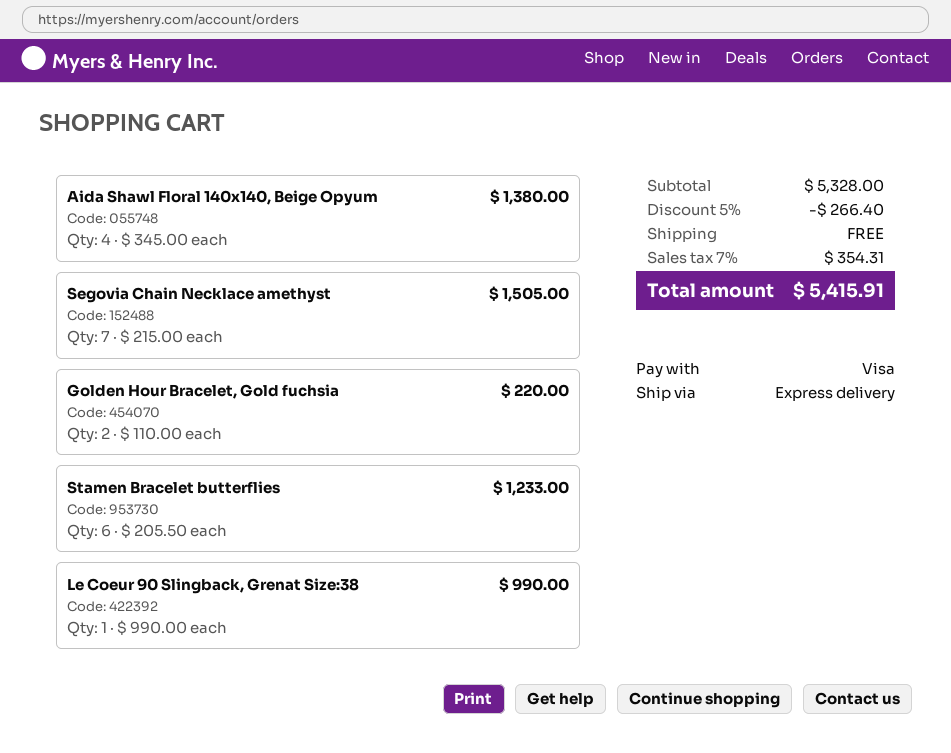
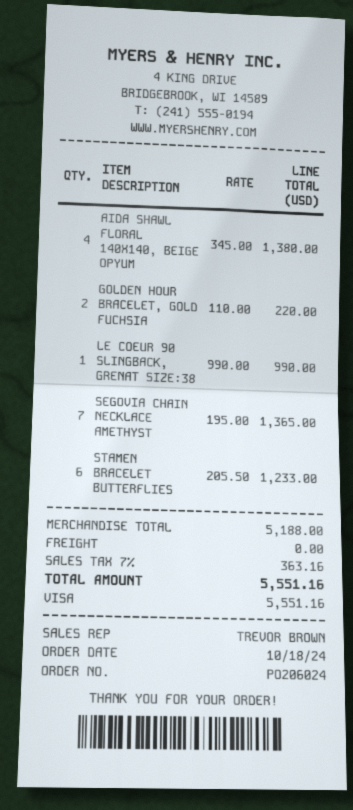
Segovia Chain Necklace amethyst: 7 x 215.00 = 1505.00 -> 7 x 195.00 = 1365.00
subtotal: 5328.00 -> 5188.00
discount: 5% = 266.40 -> none
tax: 7% = 354.31 -> 7% = 363.16
total: 5415.91 -> 5551.16

